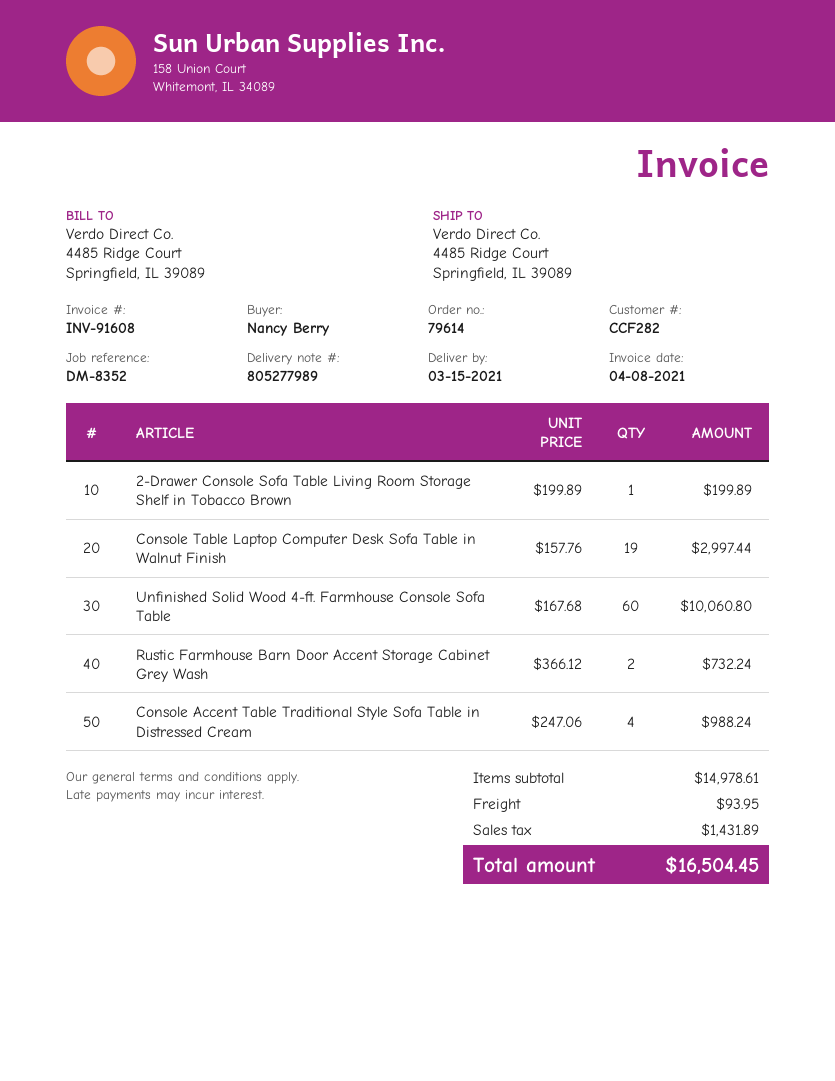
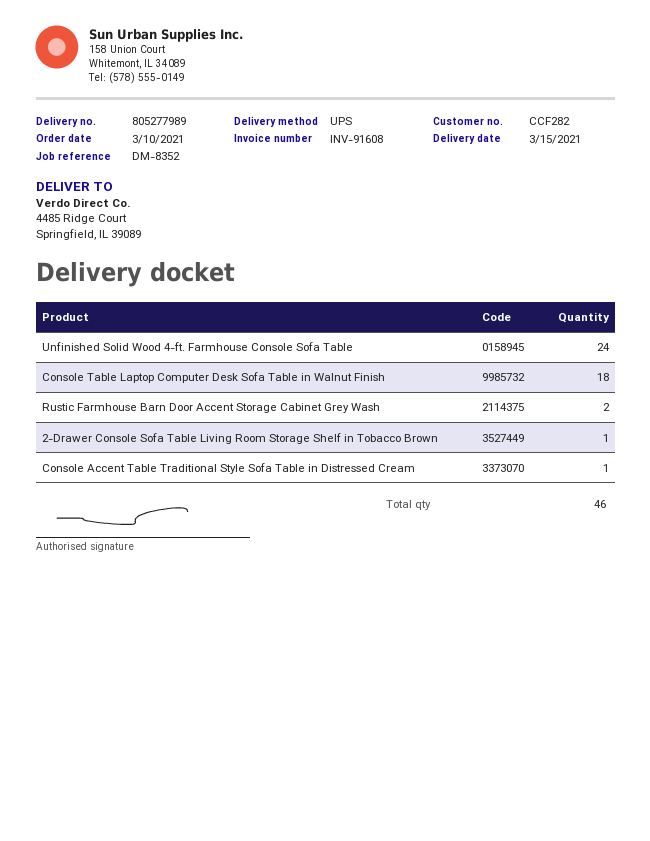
Console Table Laptop Computer Desk Sofa Table in Walnut Finish: 19 -> 18
Unfinished Solid Wood 4-ft. Farmhouse Console Sofa Table: 60 -> 24
Console Accent Table Traditional Style Sofa Table in Distressed Cream: 4 -> 1

